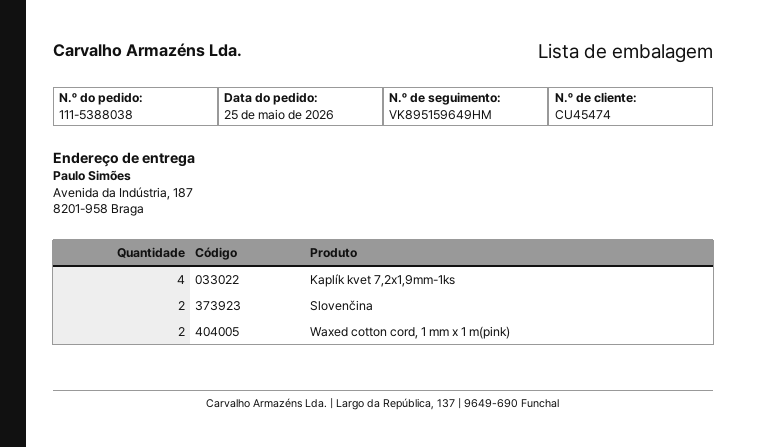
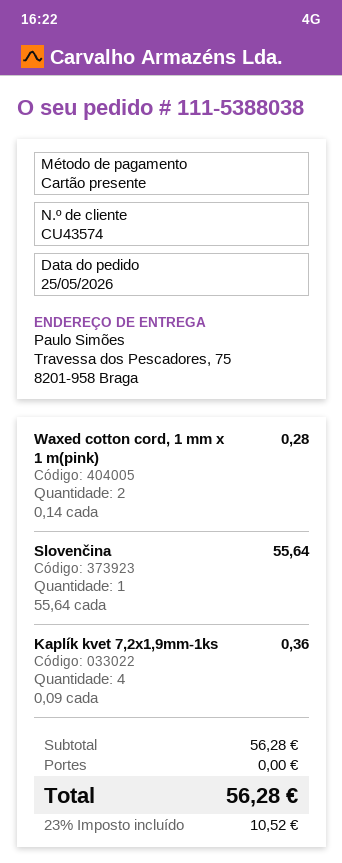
customer number: CU45474 -> CU43574
ship to: Avenida da Indústria, 187, 8201-958 Braga -> Travessa dos Pescadores, 75, 8201-958 Braga
Slovenčina: 2 -> 1

